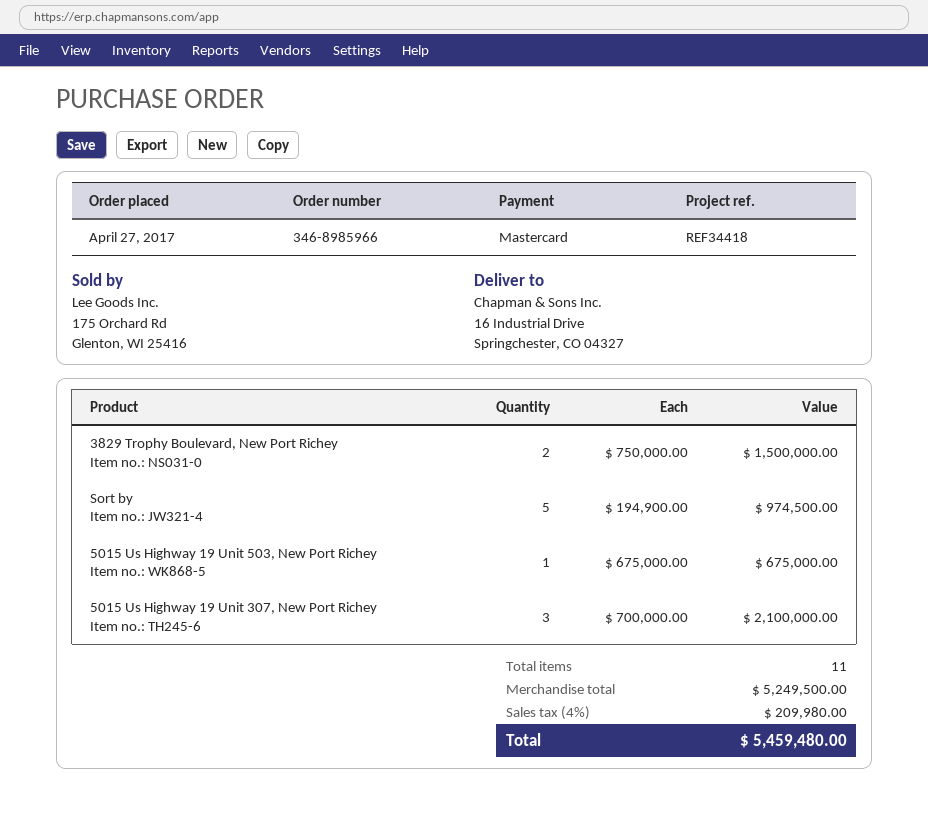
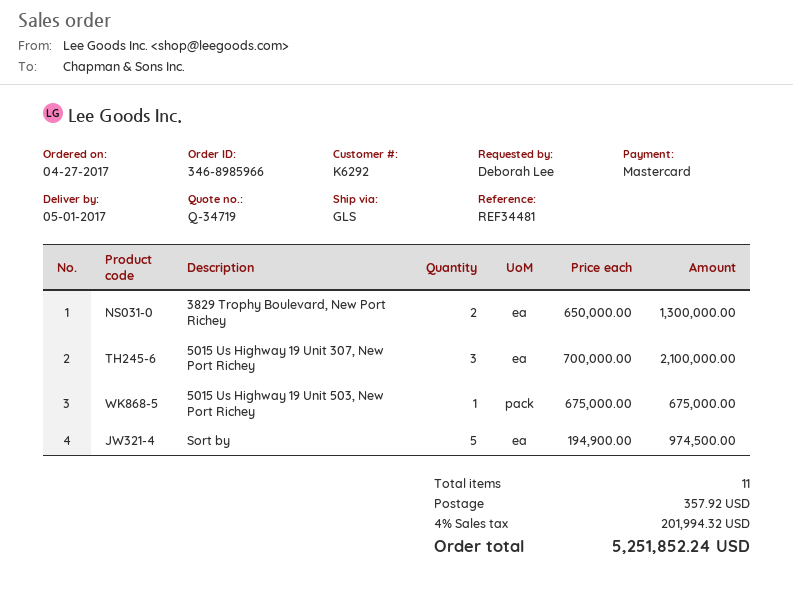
reference: REF34418 -> REF34481
3829 Trophy Boulevard, New Port Richey: 2 x 750000.00 = 1500000.00 -> 2 x 650000.00 = 1300000.00
shipping: none -> 357.92
tax: 4% = 209980.00 -> 4% = 201994.32
total: 5459480.00 -> 5251852.24

